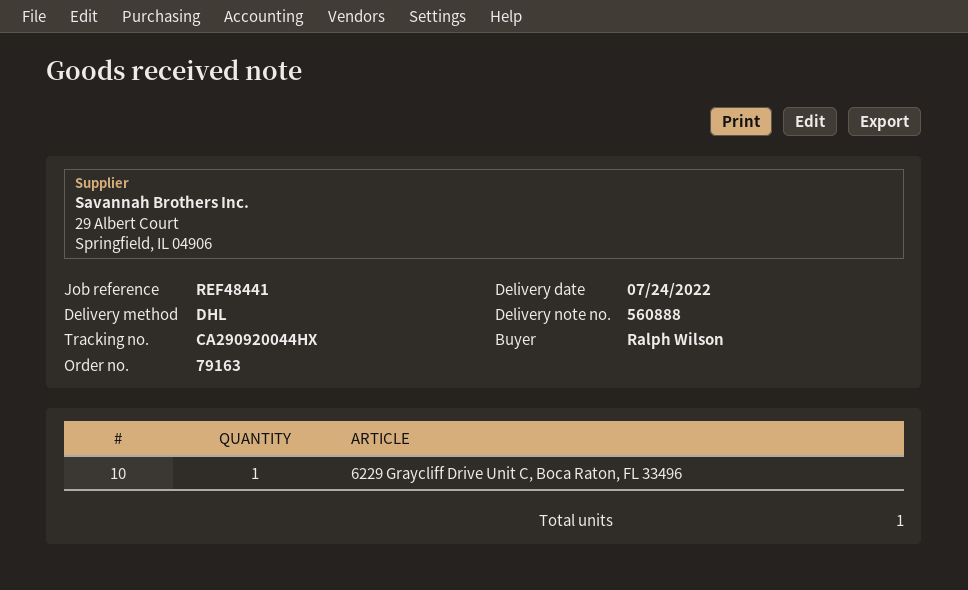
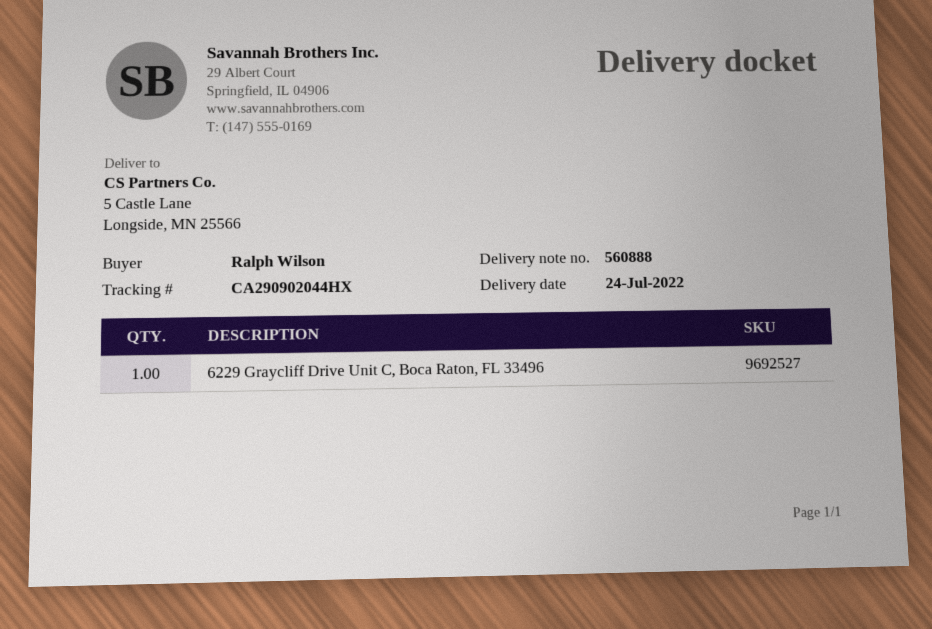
tracking number: CA290920044HX -> CA290902044HX

